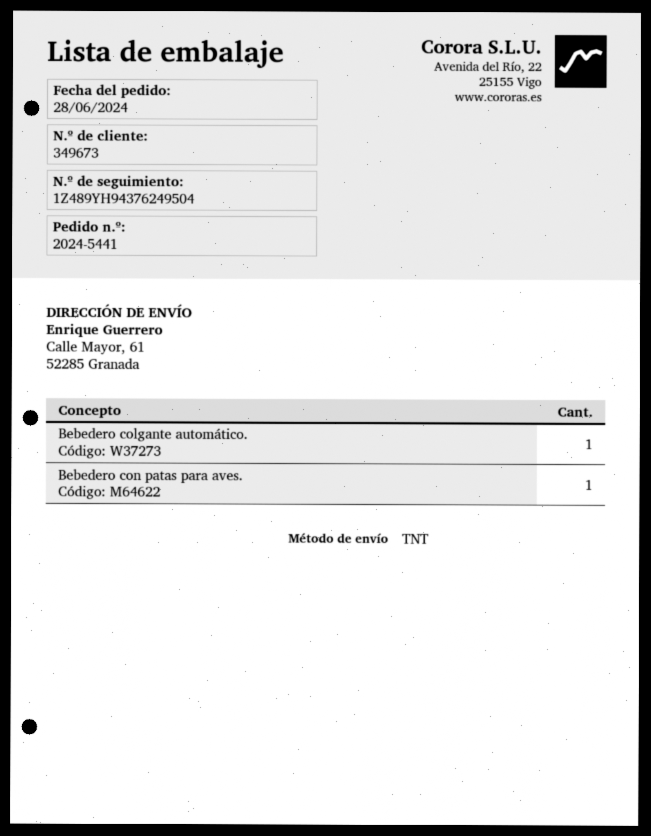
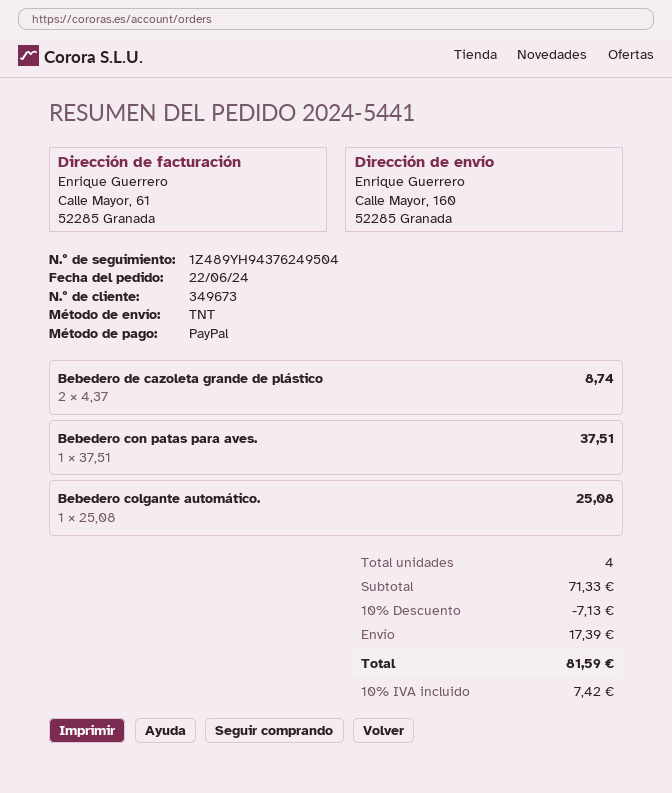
order date: 2024-06-28 -> 2024-06-22
ship to: Calle Mayor, 61, 52285 Granada -> Calle Mayor, 160, 52285 Granada
Bebedero de cazoleta grande de plástico: none -> 2

